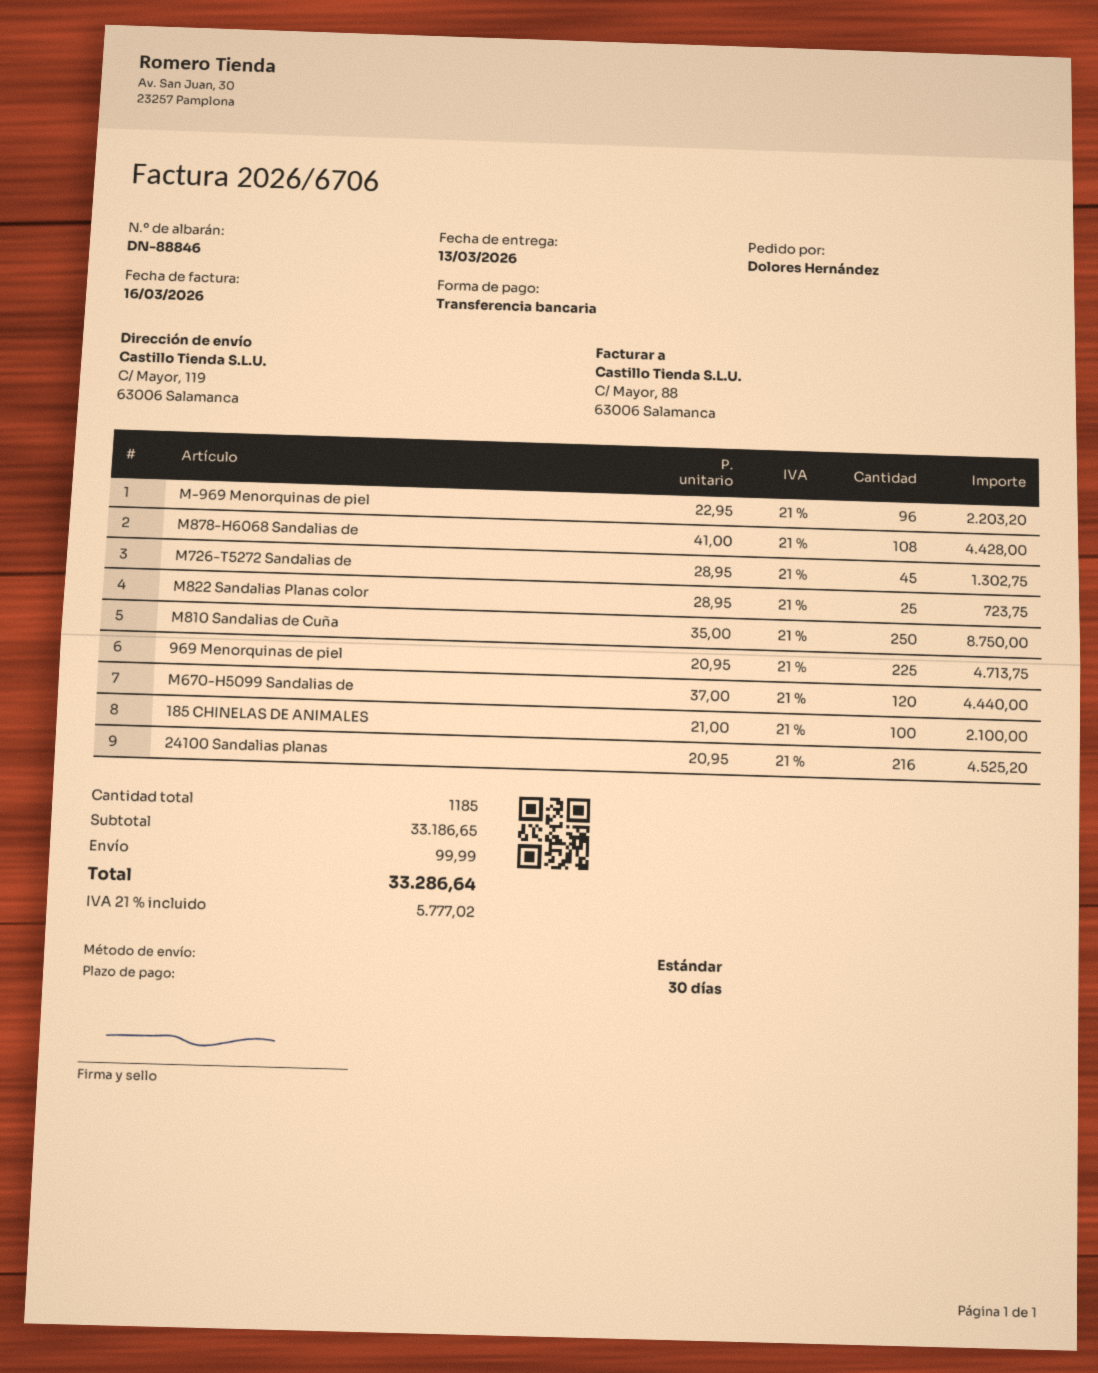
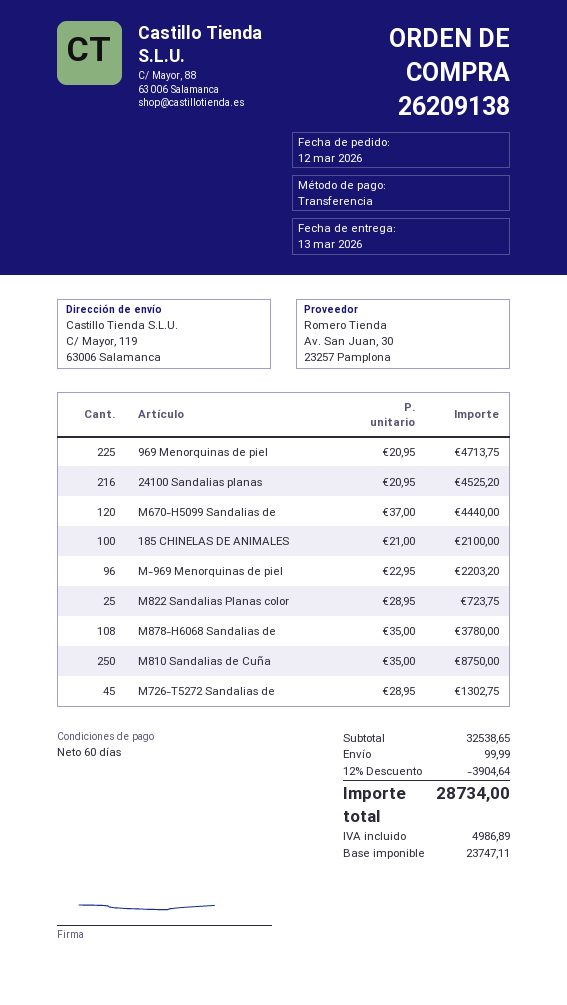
payment terms: 30 days -> 60 days
M878-H6068 Sandalias de: 108 x 41.00 = 4428.00 -> 108 x 35.00 = 3780.00
subtotal: 33186.65 -> 32538.65
discount: none -> 12% = 3904.64
tax: 5777.02 -> 4986.89
total: 33286.64 -> 28734.00

